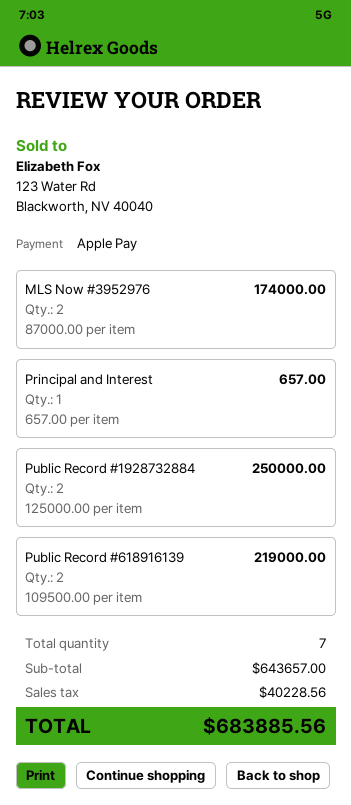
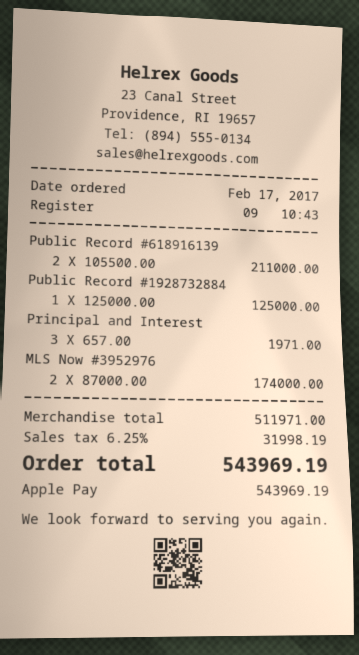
Principal and Interest: 1 x 657.00 = 657.00 -> 3 x 657.00 = 1971.00
Public Record #1928732884: 2 x 125000.00 = 250000.00 -> 1 x 125000.00 = 125000.00
Public Record #618916139: 2 x 109500.00 = 219000.00 -> 2 x 105500.00 = 211000.00
subtotal: 643657.00 -> 511971.00
tax: 40228.56 -> 31998.19
total: 683885.56 -> 543969.19

